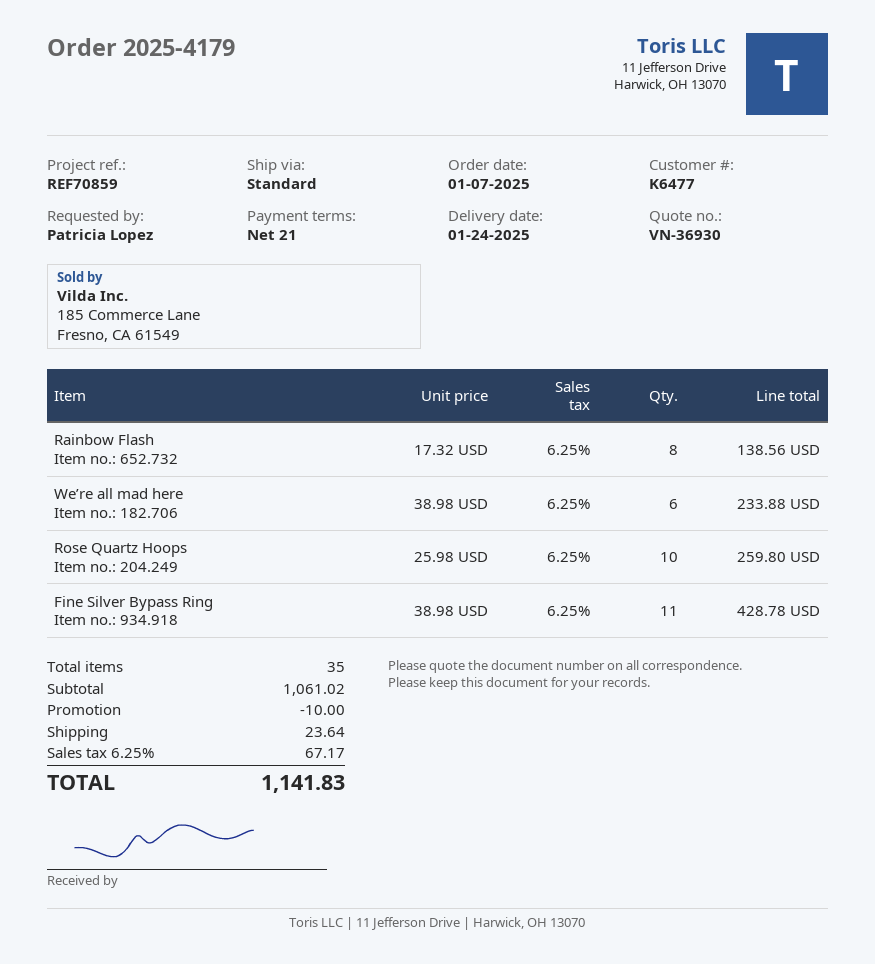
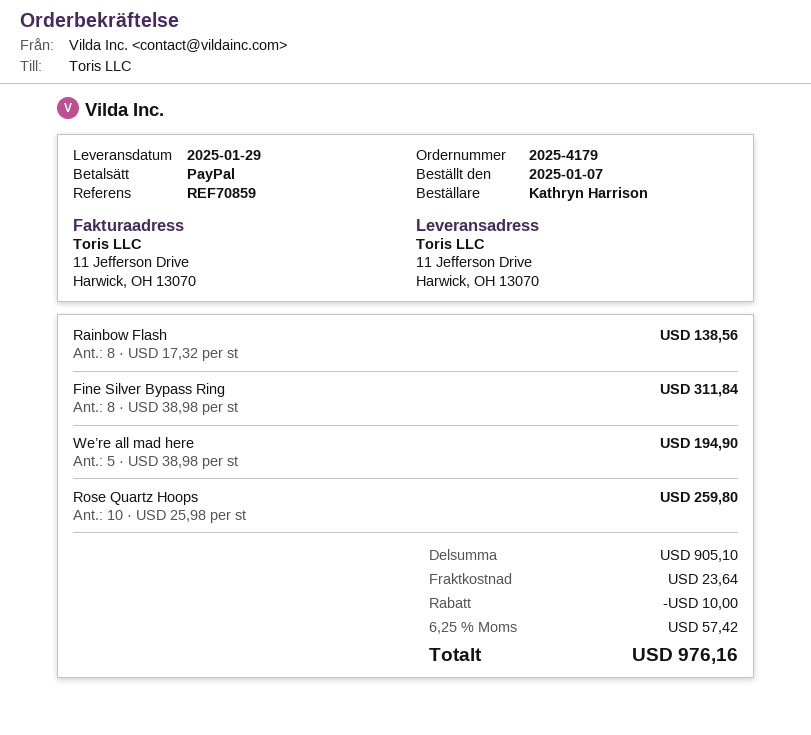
delivery date: 2025-01-24 -> 2025-01-29
ordered by: Patricia Lopez -> Kathryn Harrison
We’re all mad here: 6 x 38.98 = 233.88 -> 5 x 38.98 = 194.90
Fine Silver Bypass Ring: 11 x 38.98 = 428.78 -> 8 x 38.98 = 311.84
subtotal: 1061.02 -> 905.10
tax: 6.25% = 67.17 -> 6.25% = 57.42
total: 1141.83 -> 976.16

